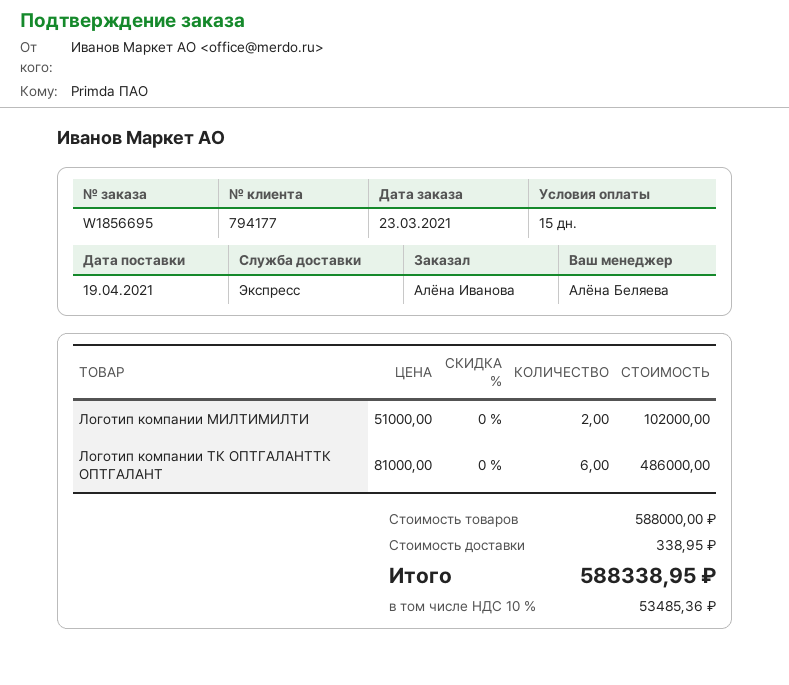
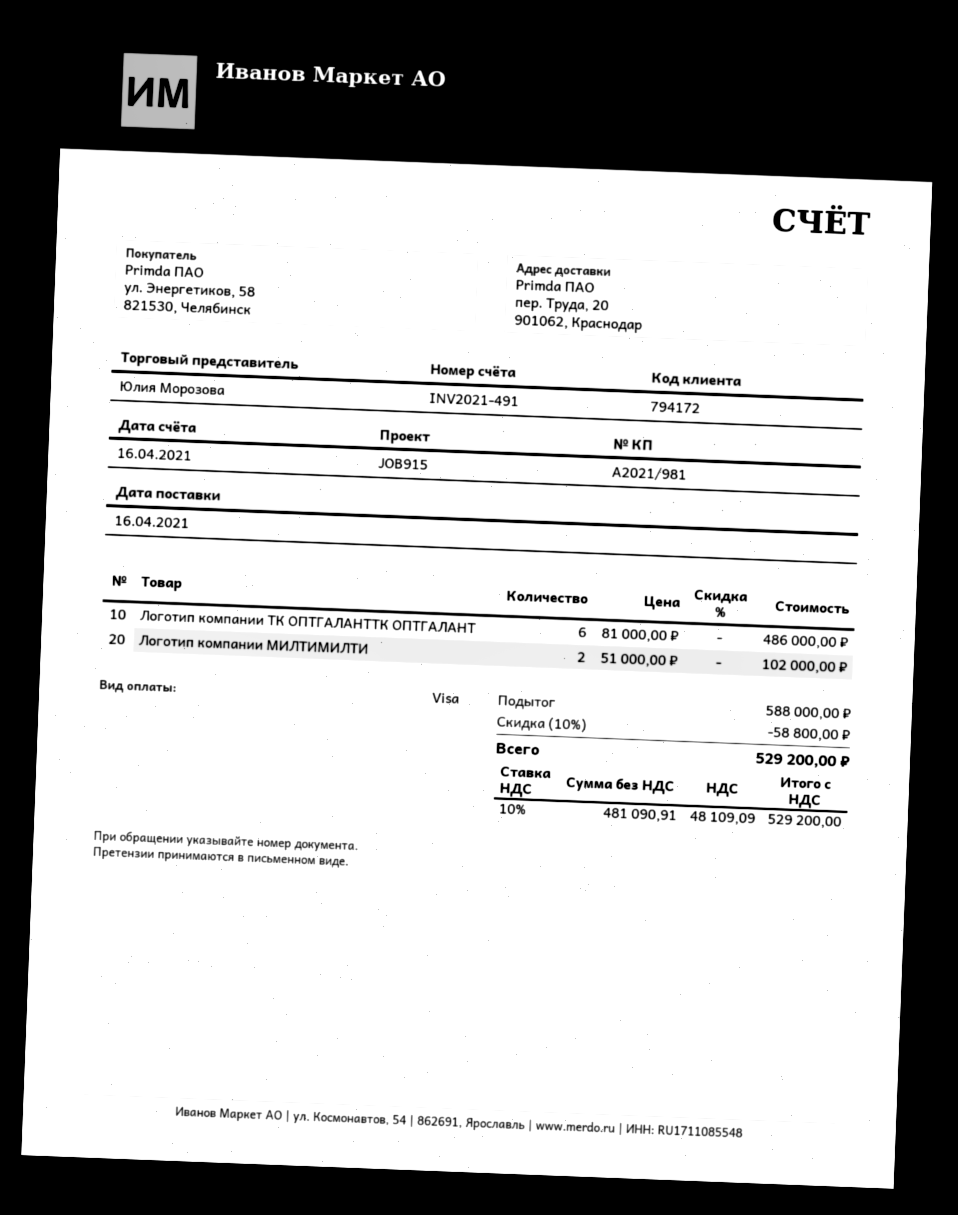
delivery date: 2021-04-19 -> 2021-04-16
customer number: 794177 -> 794172
sales rep: Алёна Беляева -> Юлия Морозова
discount: none -> 10% = 58800.00
shipping: 338.95 -> none
tax: 10% = 53485.36 -> 10% = 48109.09
total: 588338.95 -> 529200.00

